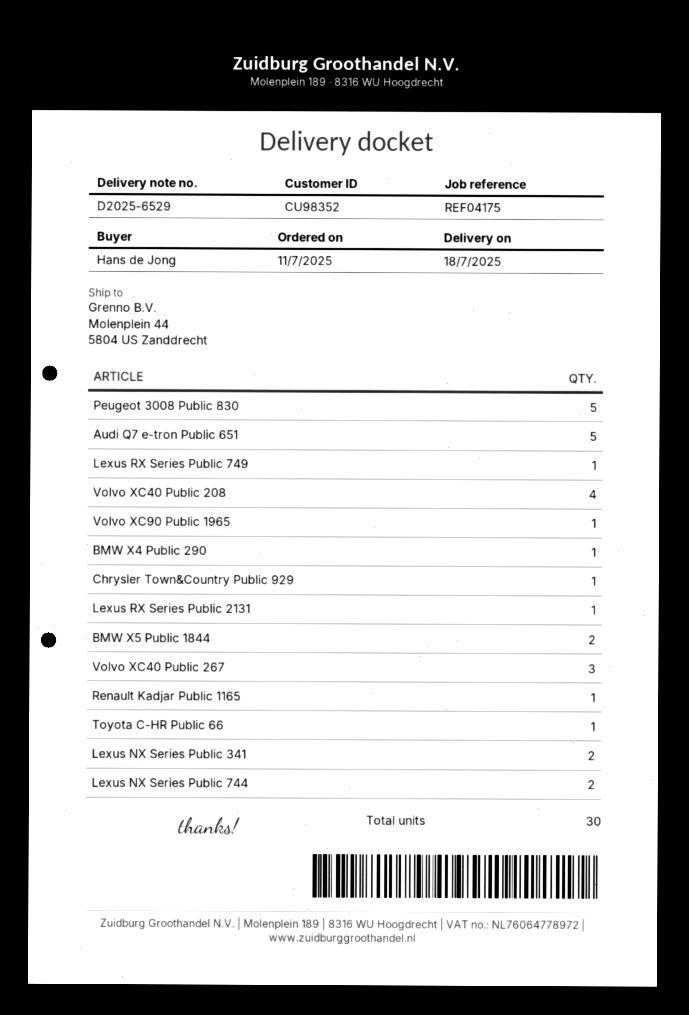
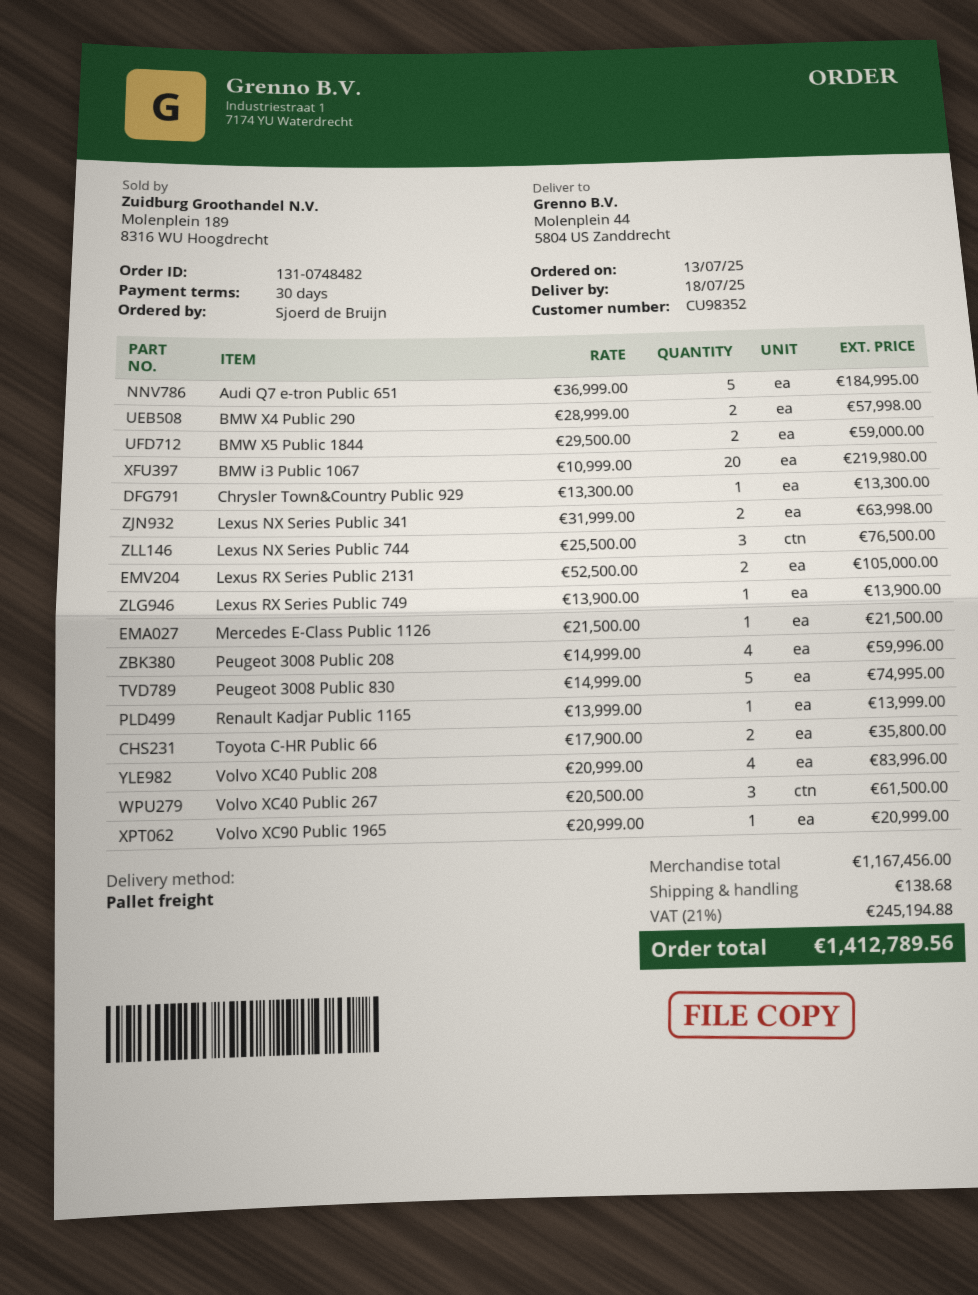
order date: 2025-07-11 -> 2025-07-13
ordered by: Hans de Jong -> Sjoerd de Bruijn
BMW X4 Public 290: 1 -> 2
Lexus RX Series Public 2131: 1 -> 2
Toyota C-HR Public 66: 1 -> 2
Lexus NX Series Public 744: 2 -> 3
BMW i3 Public 1067: none -> 20
Mercedes E-Class Public 1126: none -> 1
Peugeot 3008 Public 208: none -> 4

